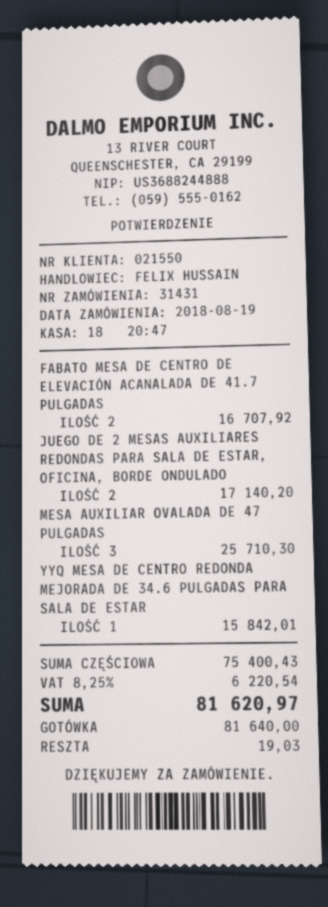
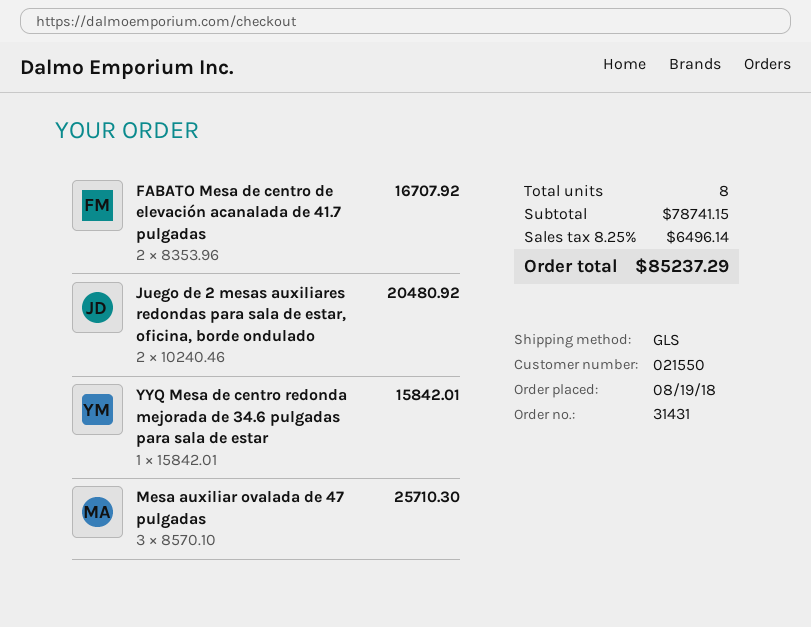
JUEGO DE 2 MESAS AUXILIARES REDONDAS PARA SALA DE ESTAR, OFICINA, BORDE ONDULADO: 2 for 17140.20 -> 2 for 20480.92
subtotal: 75400.43 -> 78741.15
tax: 8.25% = 6220.54 -> 8.25% = 6496.14
total: 81620.97 -> 85237.29

